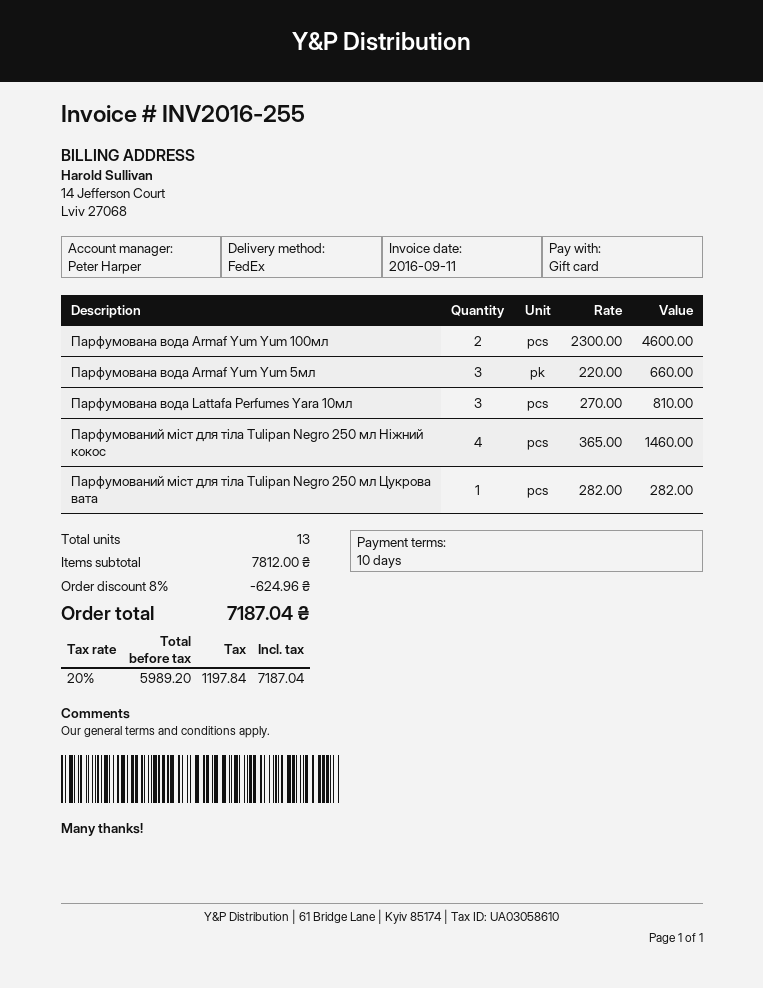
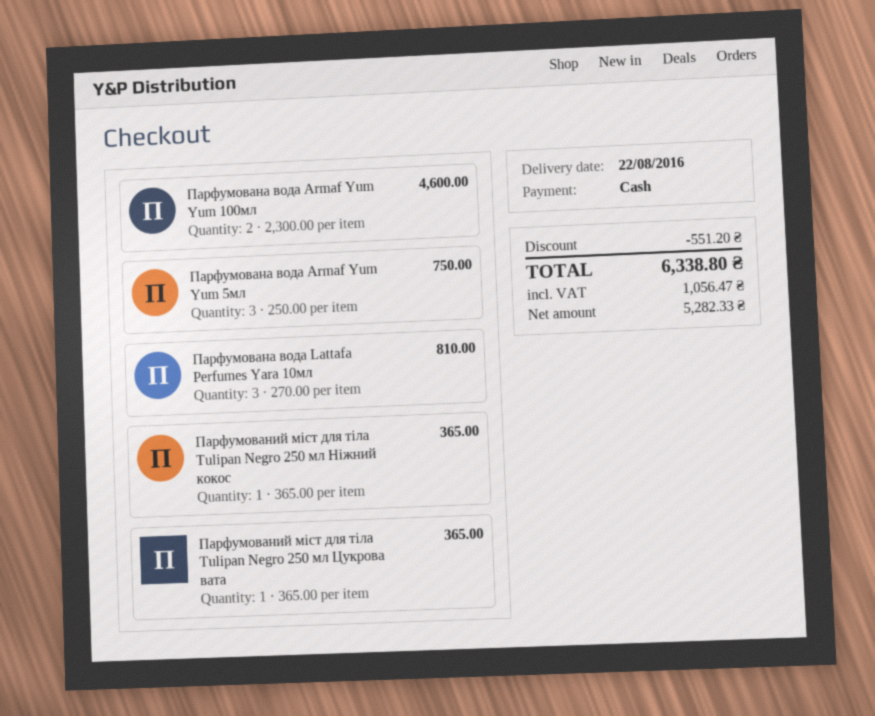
payment method: gift card -> cash
Парфумована вода Armaf Yum Yum 5мл: 3 x 220.00 = 660.00 -> 3 x 250.00 = 750.00
Парфумований міст для тіла Tulipan Negro 250 мл Ніжний кокос: 4 x 365.00 = 1460.00 -> 1 x 365.00 = 365.00
Парфумований міст для тіла Tulipan Negro 250 мл Цукрова вата: 1 x 282.00 = 282.00 -> 1 x 365.00 = 365.00
discount: 624.96 -> 551.20
net: 5989.20 -> 5282.33
tax: 1197.84 -> 1056.47
total: 7187.04 -> 6338.80

